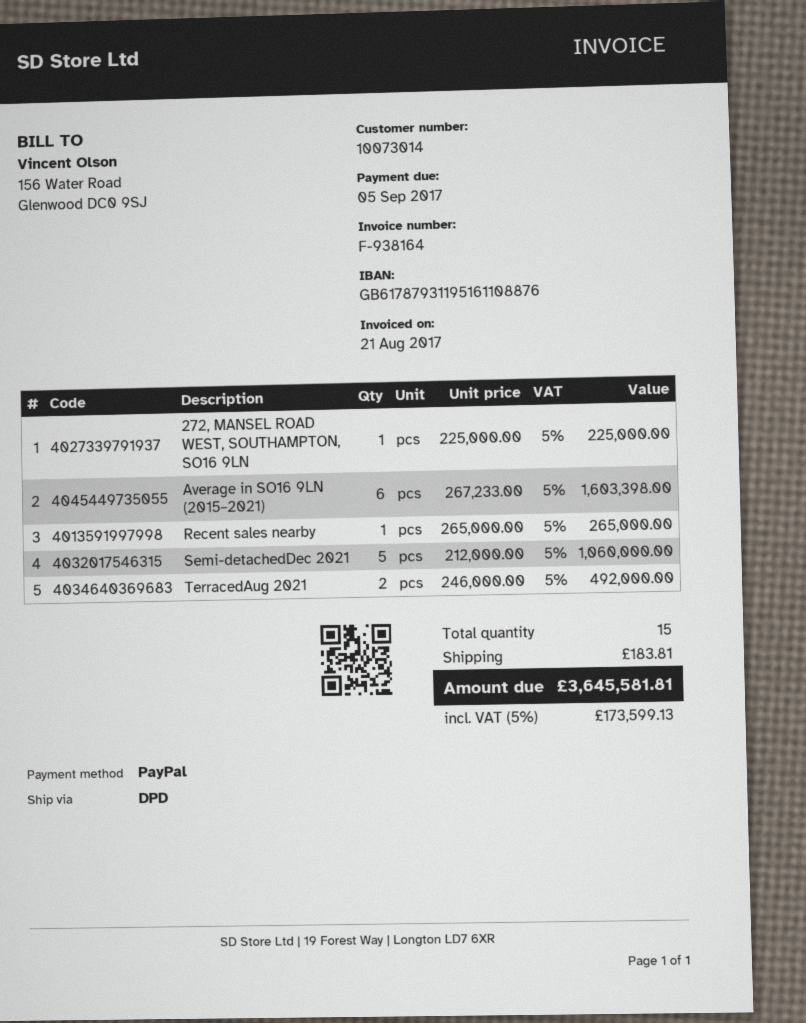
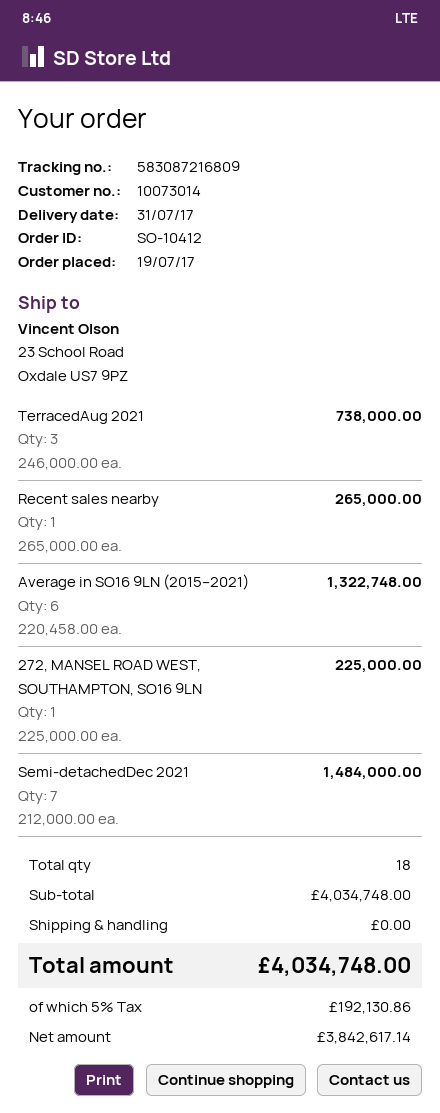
Average in SO16 9LN (2015–2021): 6 x 267233.00 = 1603398.00 -> 6 x 220458.00 = 1322748.00
Semi-detachedDec 2021: 5 x 212000.00 = 1060000.00 -> 7 x 212000.00 = 1484000.00
TerracedAug 2021: 2 x 246000.00 = 492000.00 -> 3 x 246000.00 = 738000.00
total quantity: 15 -> 18
shipping: 183.81 -> 0.00
tax: 5% = 173599.13 -> 5% = 192130.86
total: 3645581.81 -> 4034748.00

